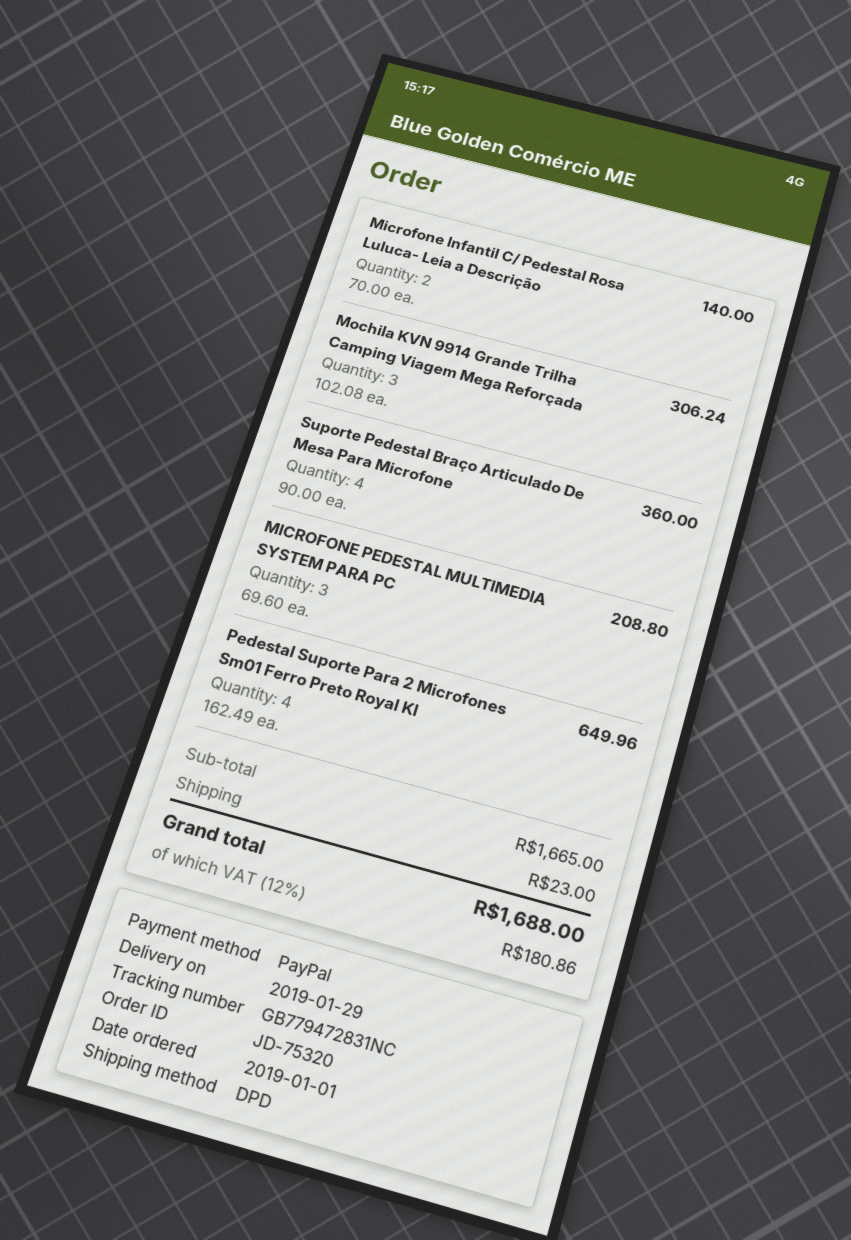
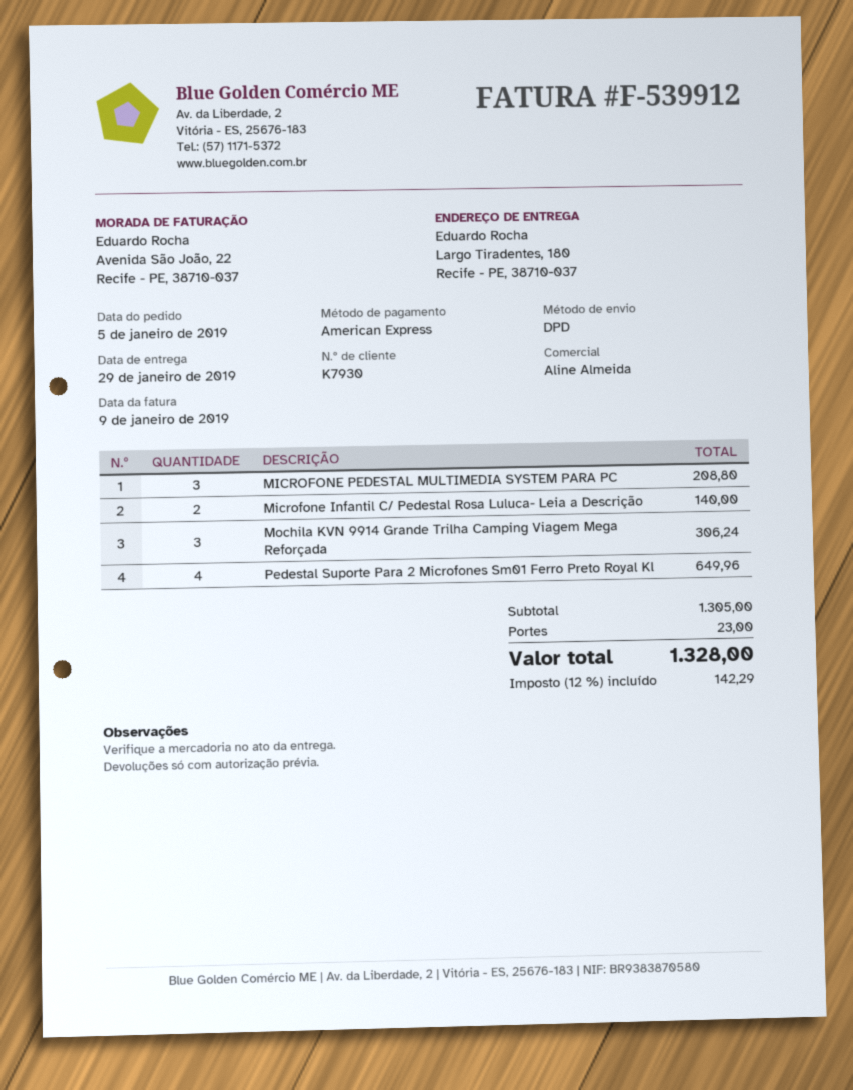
order date: 2019-01-01 -> 2019-01-05
payment method: PayPal -> American Express
Suporte Pedestal Braço Articulado De Mesa Para Microfone: 4 for 360.00 -> none
subtotal: 1665.00 -> 1305.00
tax: 12% = 180.86 -> 12% = 142.29
total: 1688.00 -> 1328.00

